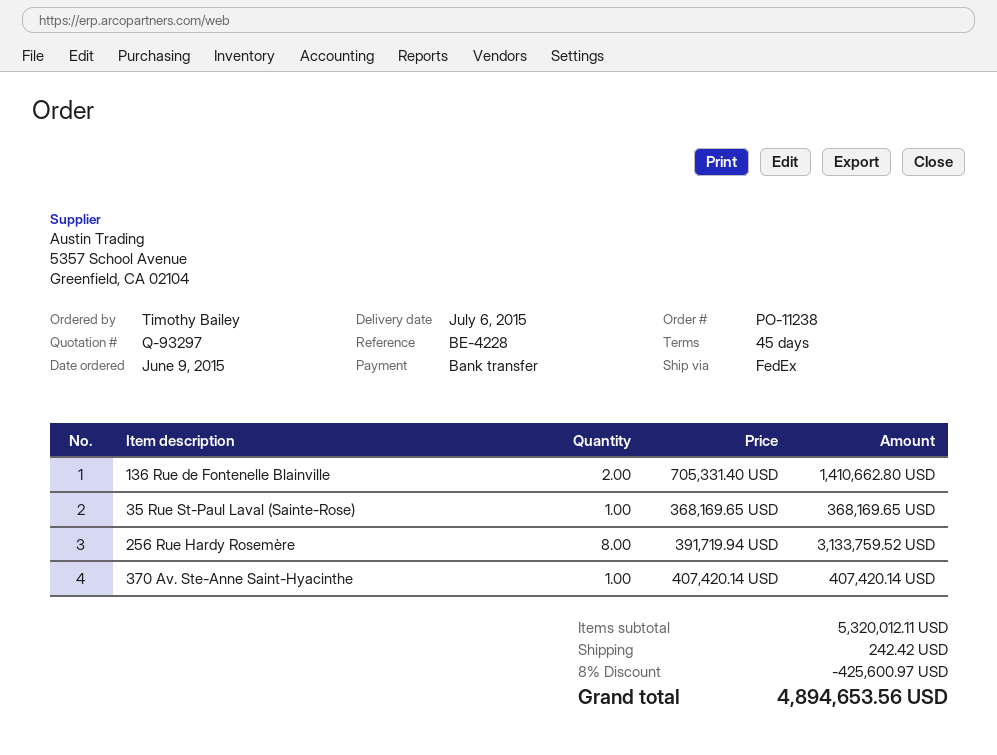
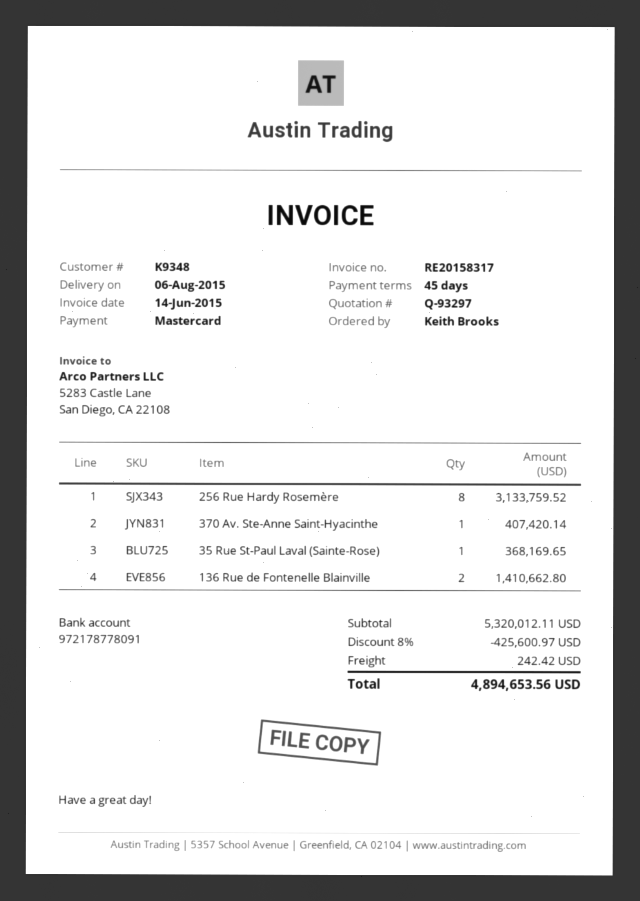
delivery date: 2015-07-06 -> 2015-08-06
ordered by: Timothy Bailey -> Keith Brooks
payment method: bank transfer -> Mastercard

